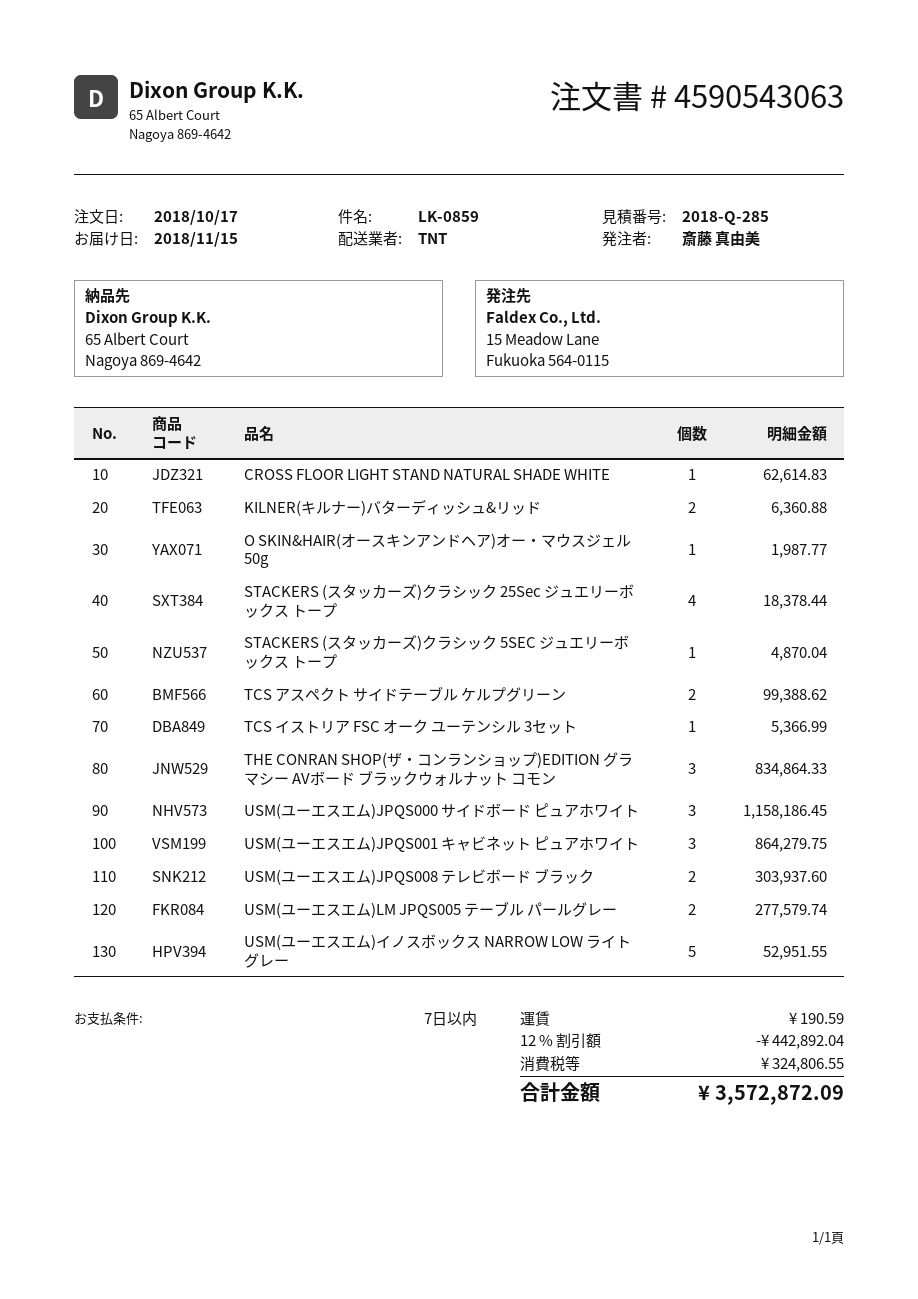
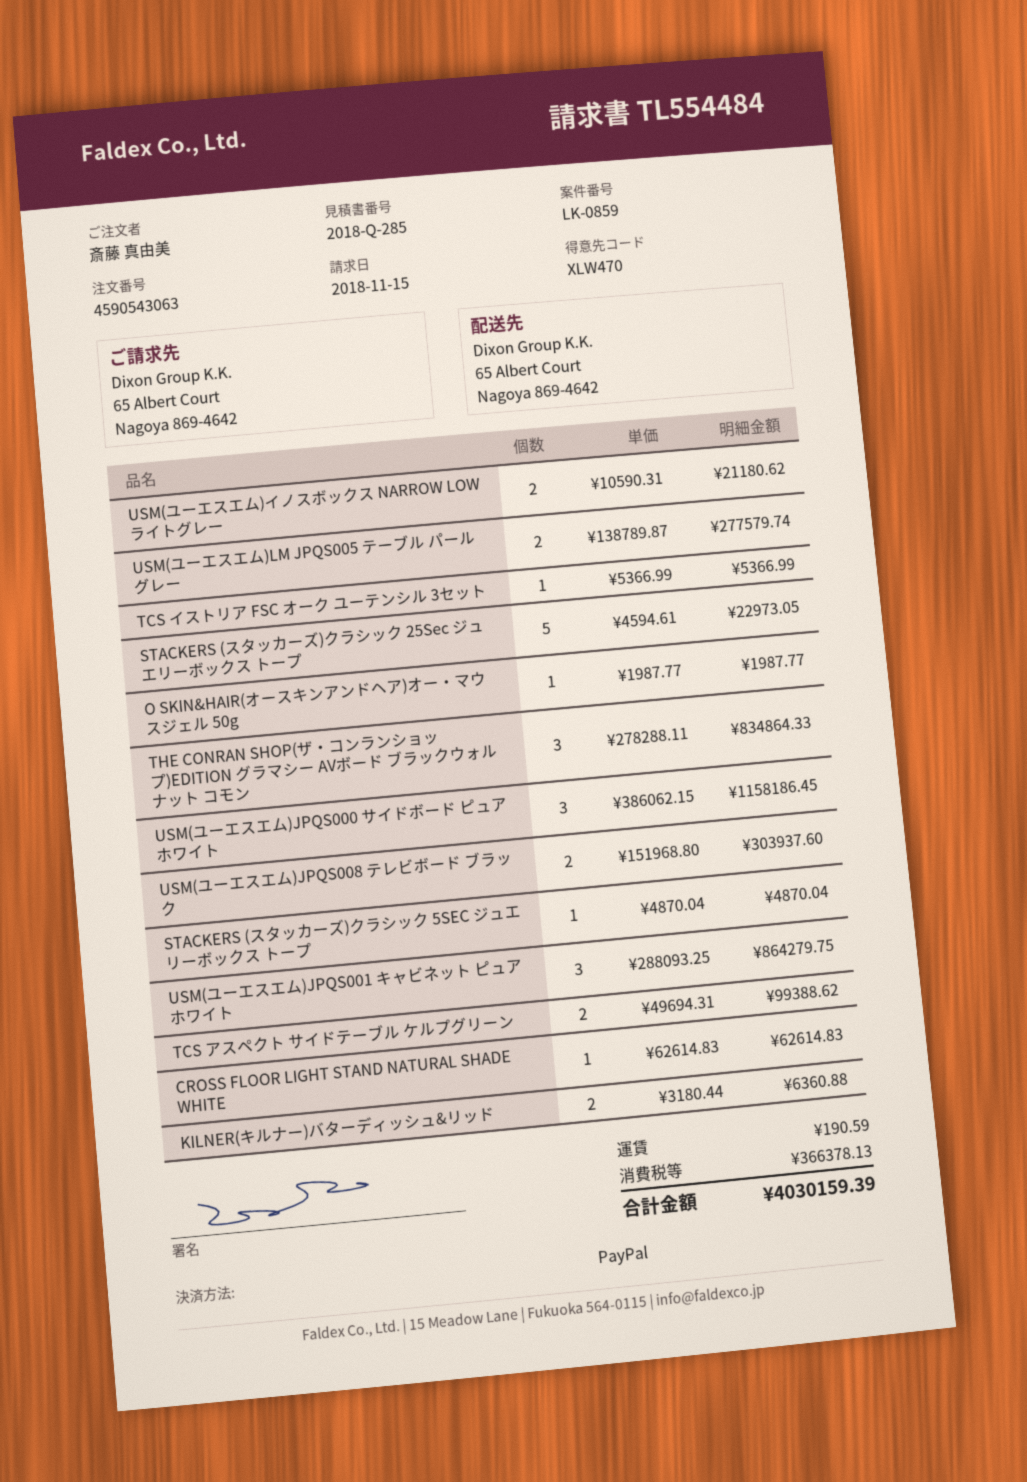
STACKERS (スタッカーズ)クラシック 25Sec ジュエリーボックス トープ: 4 for 18378.44 -> 5 for 22973.05
USM(ユーエスエム)イノスボックス NARROW LOW ライトグレー: 5 for 52951.55 -> 2 for 21180.62
discount: 12% = 442892.04 -> none
tax: 324806.55 -> 366378.13
total: 3572872.09 -> 4030159.39

